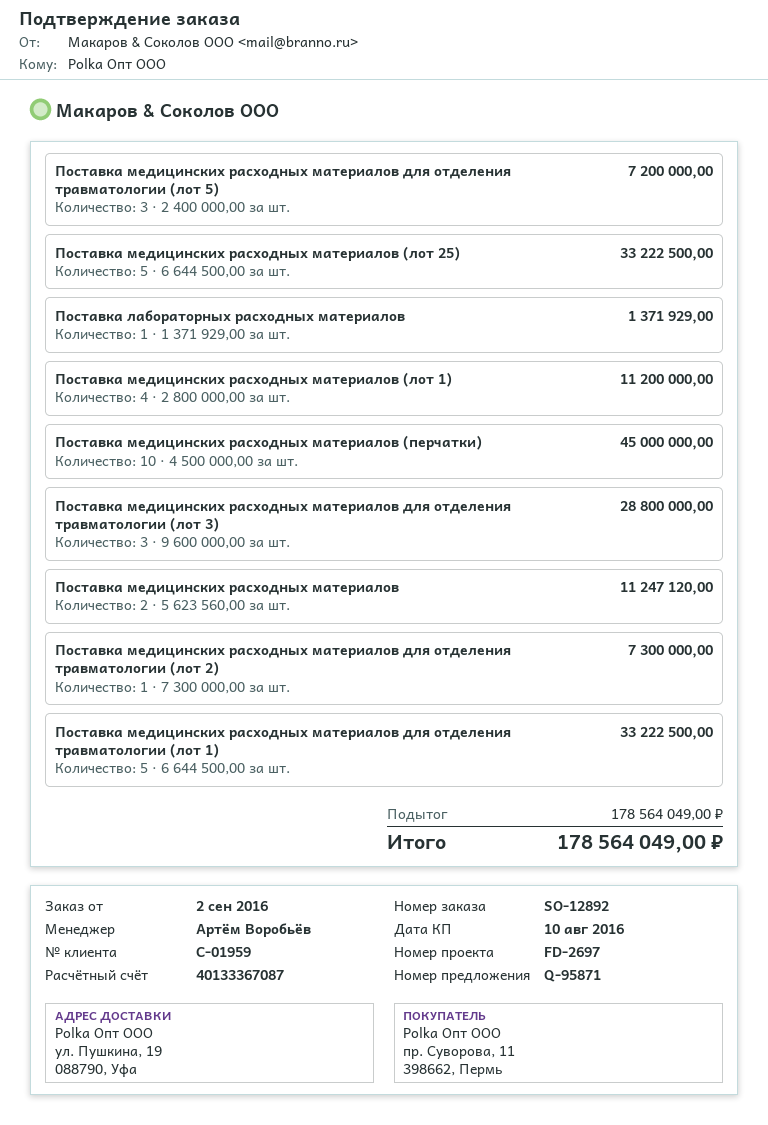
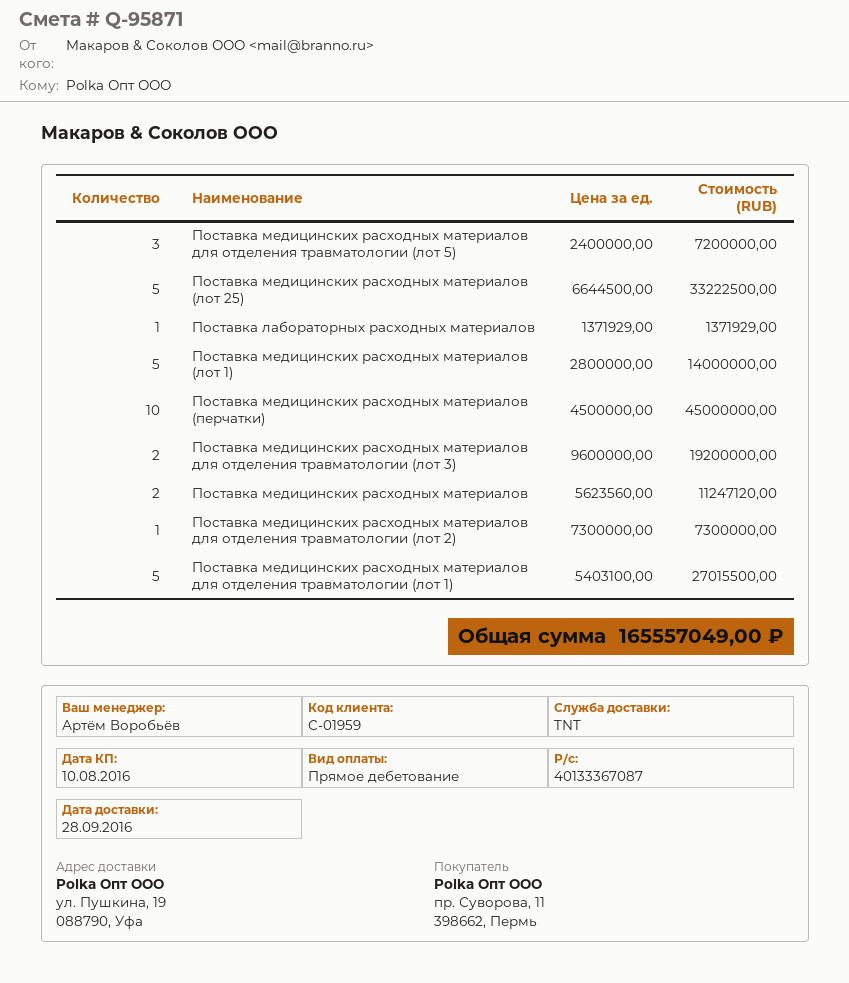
Поставка медицинских расходных материалов (лот 1): 4 x 2800000.00 = 11200000.00 -> 5 x 2800000.00 = 14000000.00
Поставка медицинских расходных материалов для отделения травматологии (лот 3): 3 x 9600000.00 = 28800000.00 -> 2 x 9600000.00 = 19200000.00
Поставка медицинских расходных материалов для отделения травматологии (лот 1): 5 x 6644500.00 = 33222500.00 -> 5 x 5403100.00 = 27015500.00
total: 178564049.00 -> 165557049.00

